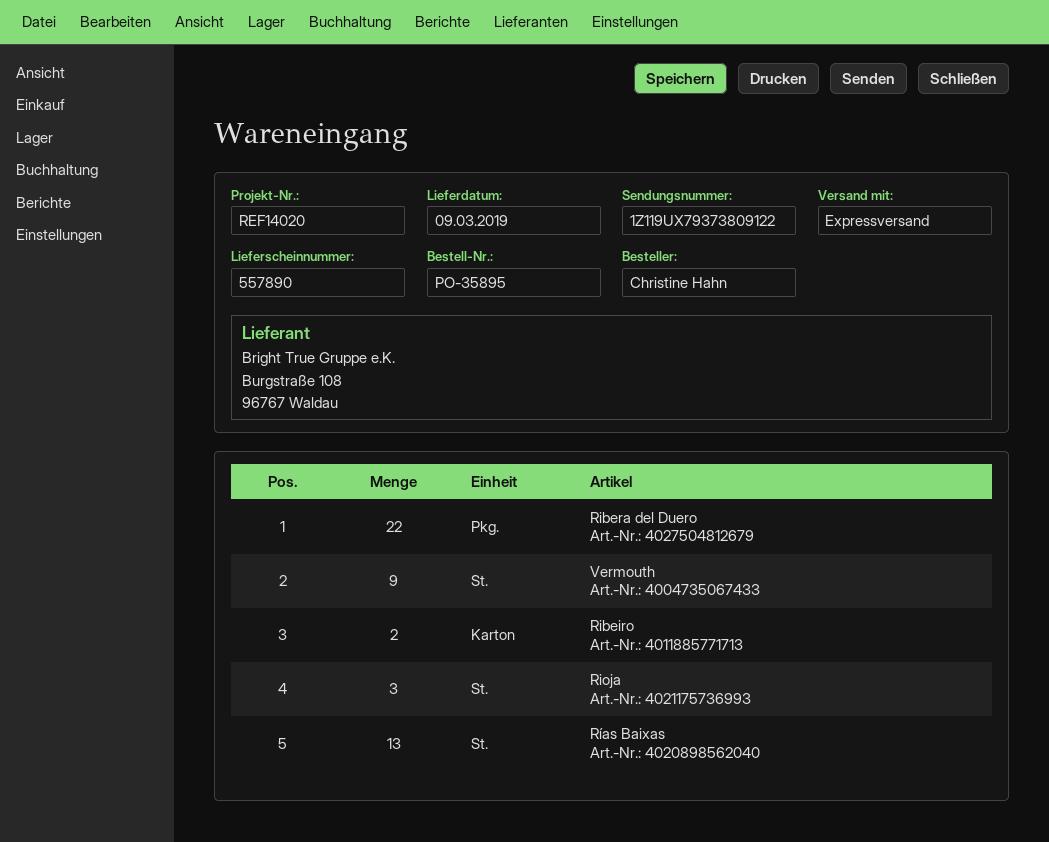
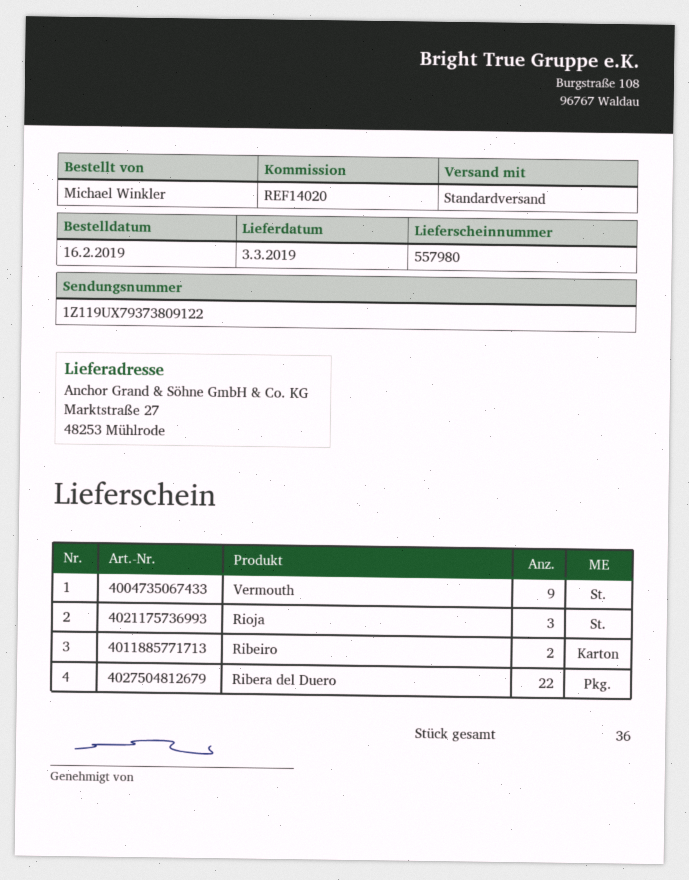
delivery note number: 557890 -> 557980
delivery date: 2019-03-09 -> 2019-03-03
ordered by: Christine Hahn -> Michael Winkler
shipping method: express -> standard
Rías Baixas: 13 -> none

